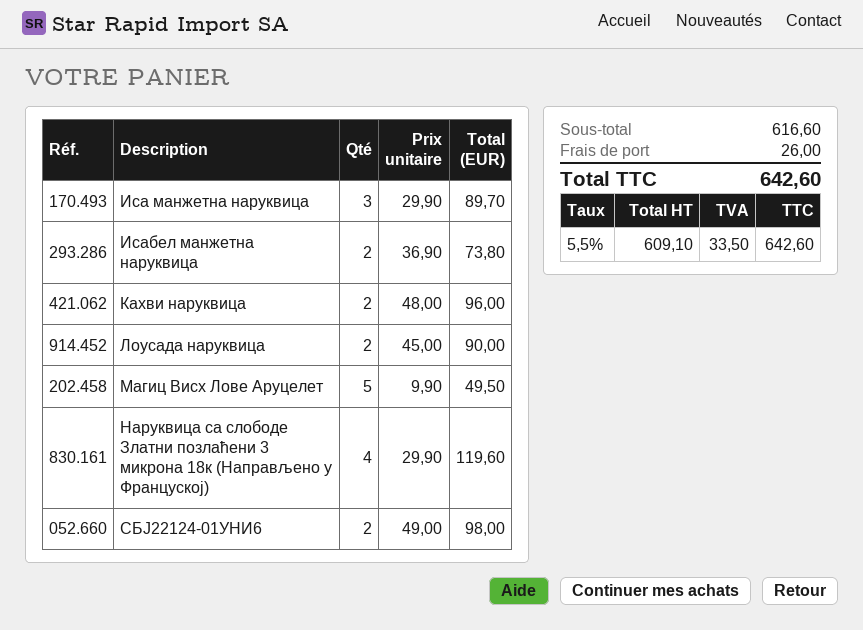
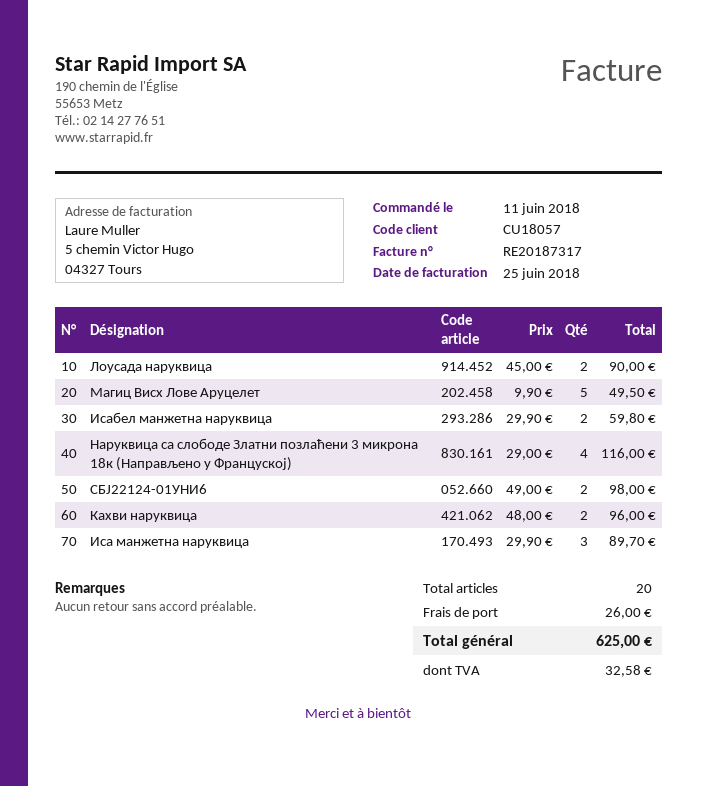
Исабел манжетна наруквица: 2 x 36.90 = 73.80 -> 2 x 29.90 = 59.80
Наруквица са слободе Златни позлаћени 3 микрона 18к (Направљено у Француској): 4 x 29.90 = 119.60 -> 4 x 29.00 = 116.00
tax: 33.50 -> 32.58
total: 642.60 -> 625.00

